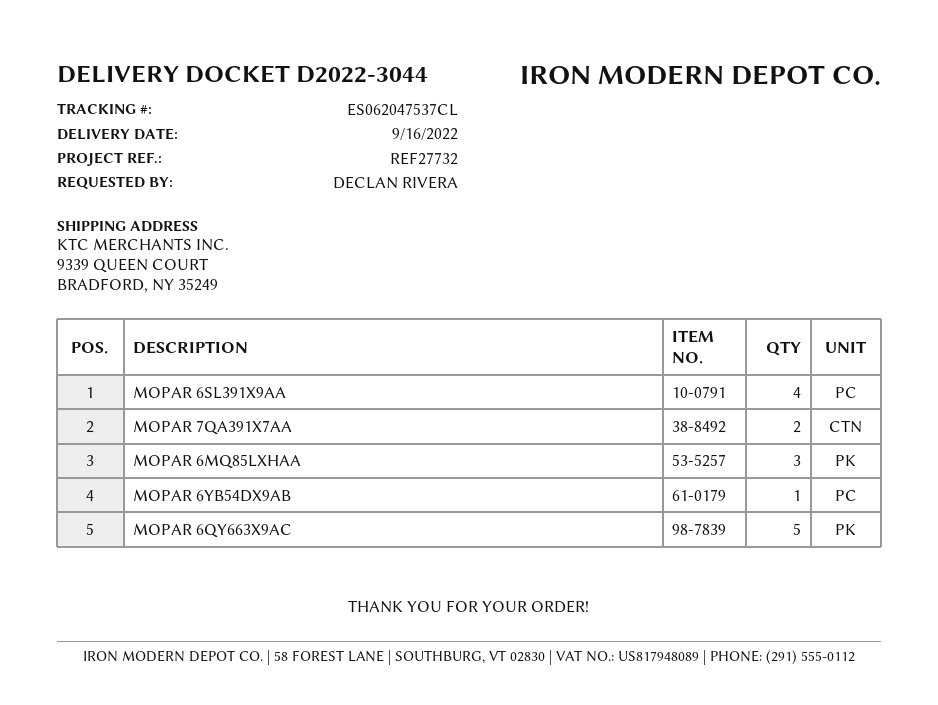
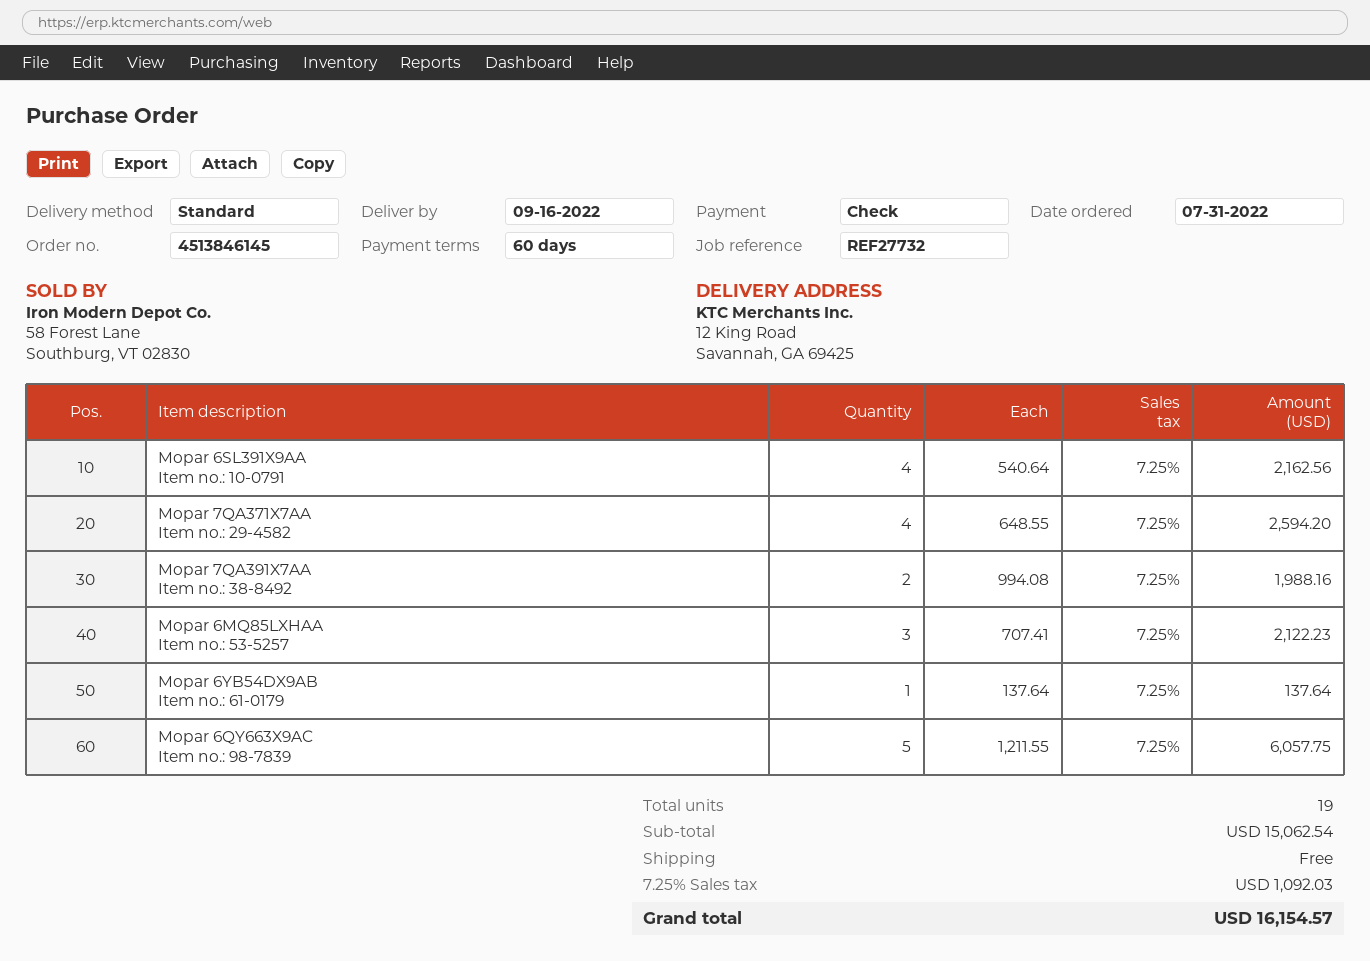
ship to: 9339 QUEEN COURT, BRADFORD, NY 35249 -> 12 King Road, Savannah, GA 69425
Mopar 7QA371X7AA: none -> 4

